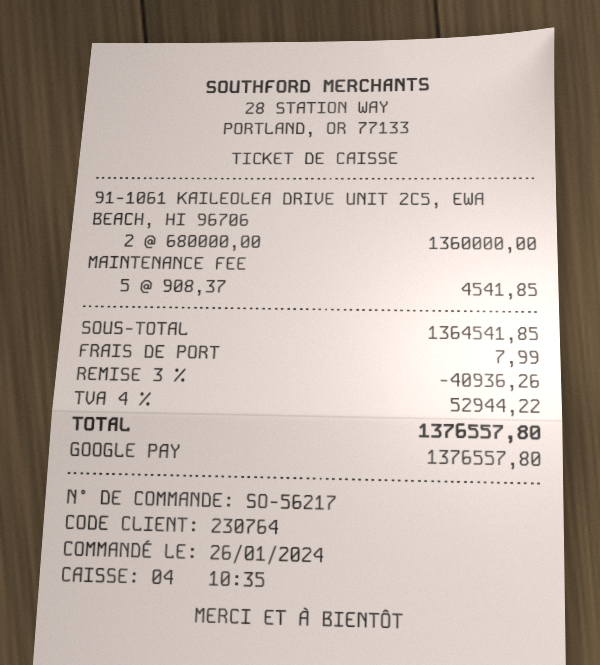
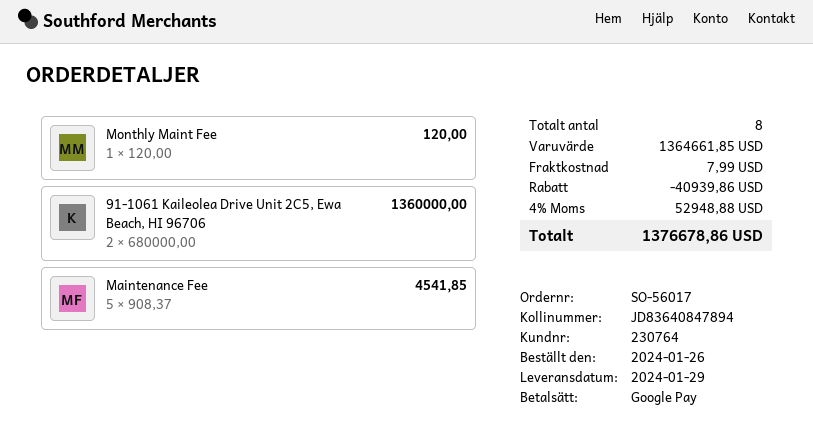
order number: SO-56217 -> SO-56017
Monthly Maint Fee: none -> 1 x 120.00 = 120.00
subtotal: 1364541.85 -> 1364661.85
discount: 40936.26 -> 40939.86
tax: 4% = 52944.22 -> 4% = 52948.88
total: 1376557.80 -> 1376678.86

